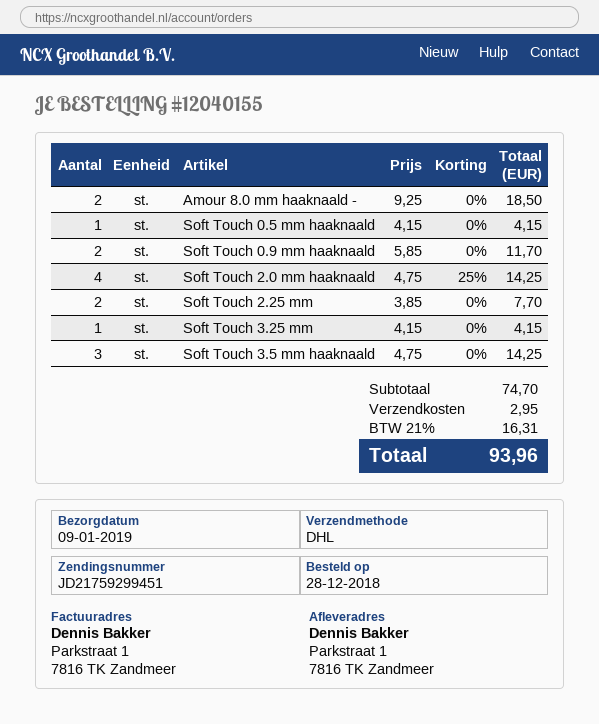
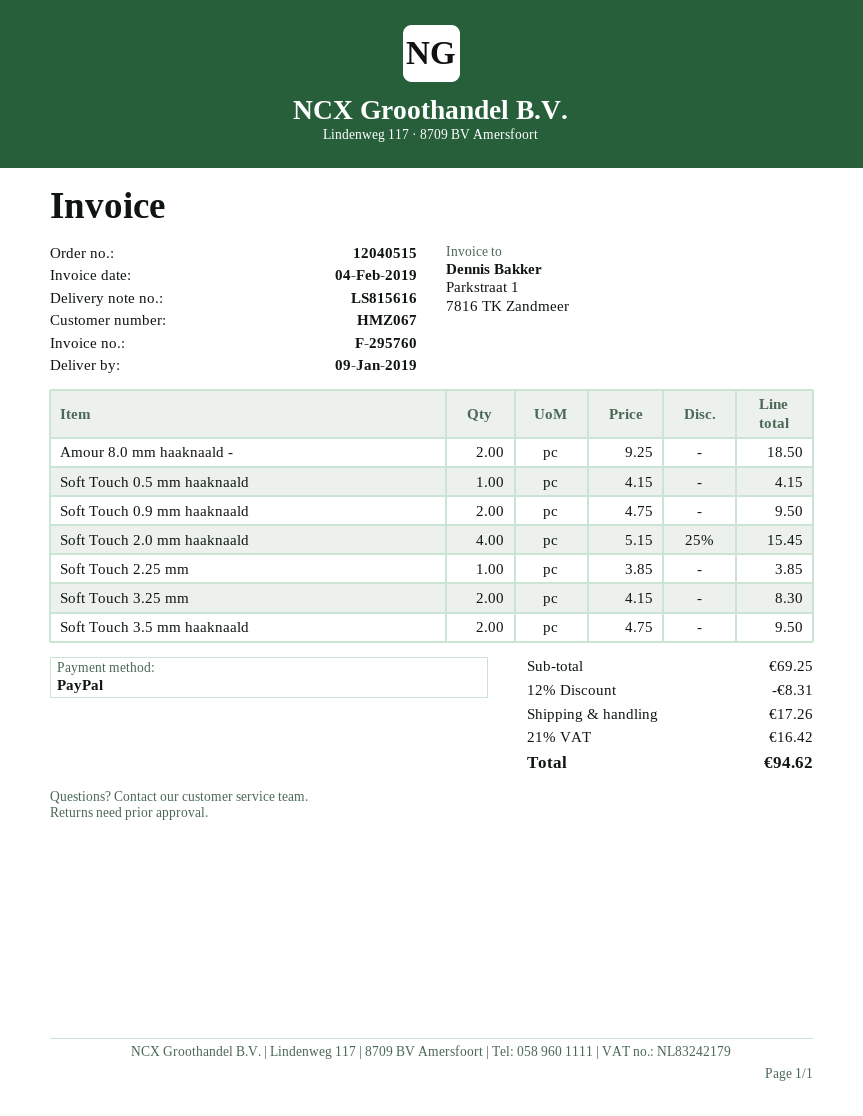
order number: 12040155 -> 12040515
Soft Touch 0.9 mm haaknaald: 2 x 5.85 = 11.70 -> 2 x 4.75 = 9.50
Soft Touch 2.0 mm haaknaald: 4 x 4.75 - 25% = 14.25 -> 4 x 5.15 - 25% = 15.45
Soft Touch 2.25 mm: 2 x 3.85 = 7.70 -> 1 x 3.85 = 3.85
Soft Touch 3.25 mm: 1 x 4.15 = 4.15 -> 2 x 4.15 = 8.30
Soft Touch 3.5 mm haaknaald: 3 x 4.75 = 14.25 -> 2 x 4.75 = 9.50
subtotal: 74.70 -> 69.25
discount: none -> 12% = 8.31
shipping: 2.95 -> 17.26
tax: 21% = 16.31 -> 21% = 16.42
total: 93.96 -> 94.62

